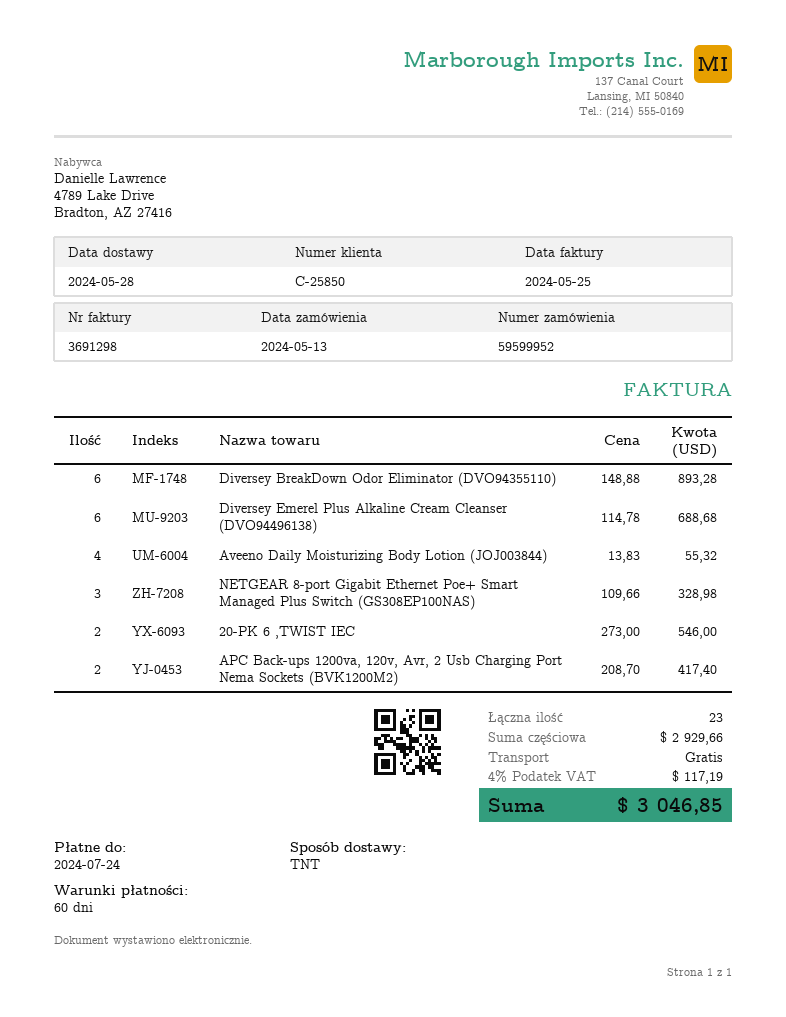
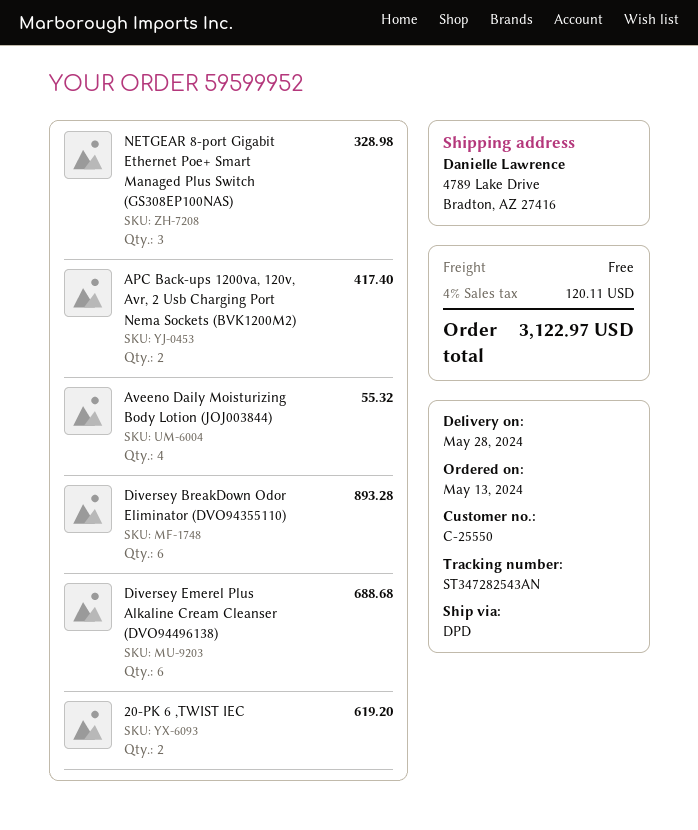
customer number: C-25850 -> C-25550
shipping method: TNT -> DPD
20-PK 6 ,TWIST IEC: 2 for 546.00 -> 2 for 619.20
tax: 4% = 117.19 -> 4% = 120.11
total: 3046.85 -> 3122.97

